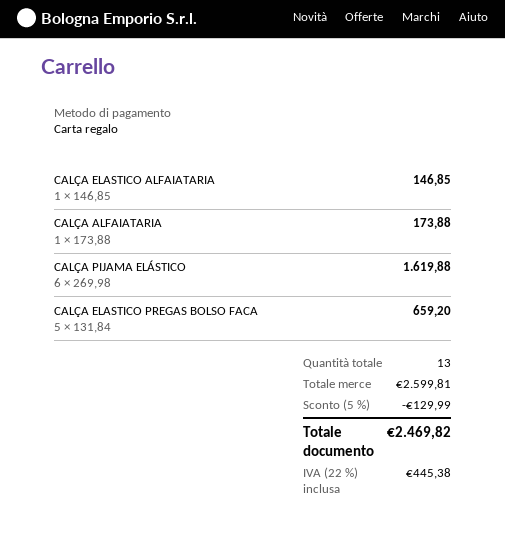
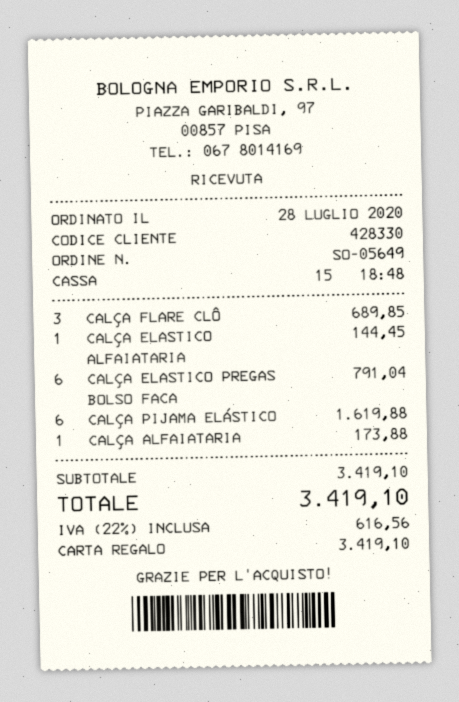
CALÇA ELASTICO ALFAIATARIA: 1 for 146.85 -> 1 for 144.45
CALÇA ELASTICO PREGAS BOLSO FACA: 5 for 659.20 -> 6 for 791.04
CALÇA FLARE CLÔ: none -> 3 for 689.85
subtotal: 2599.81 -> 3419.10
discount: 5% = 129.99 -> none
tax: 22% = 445.38 -> 22% = 616.56
total: 2469.82 -> 3419.10

